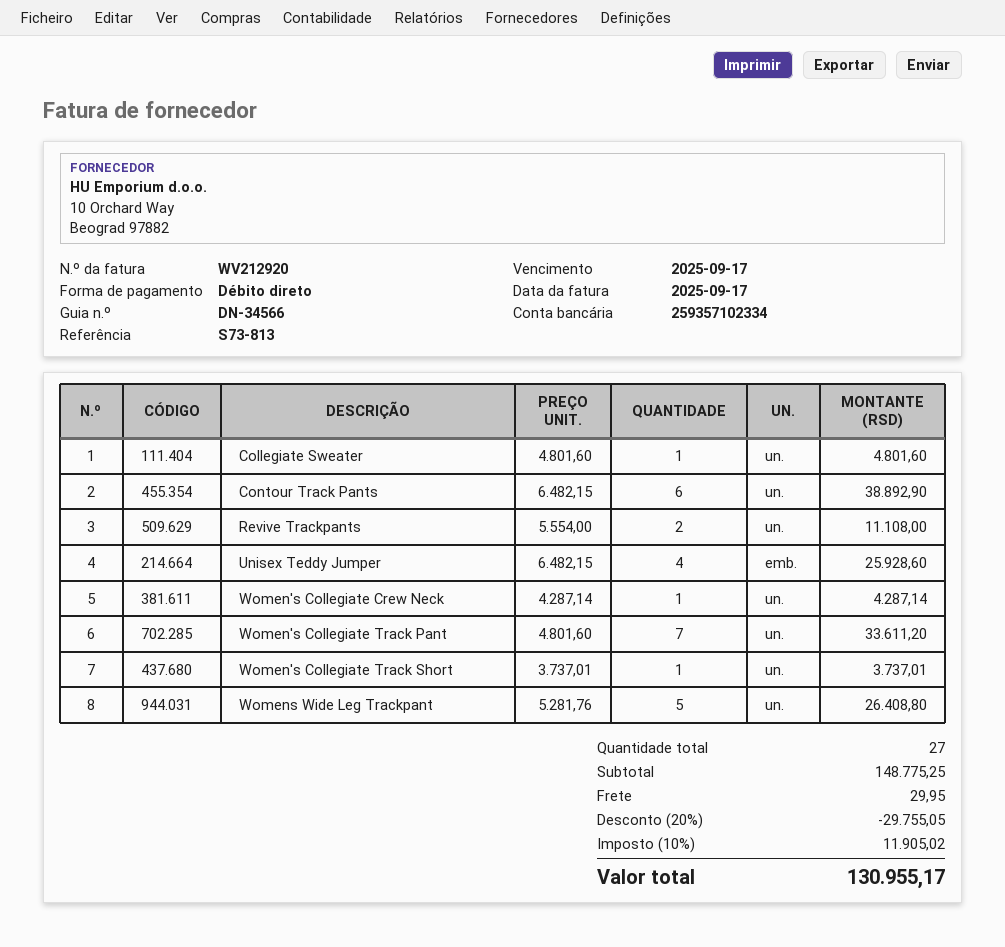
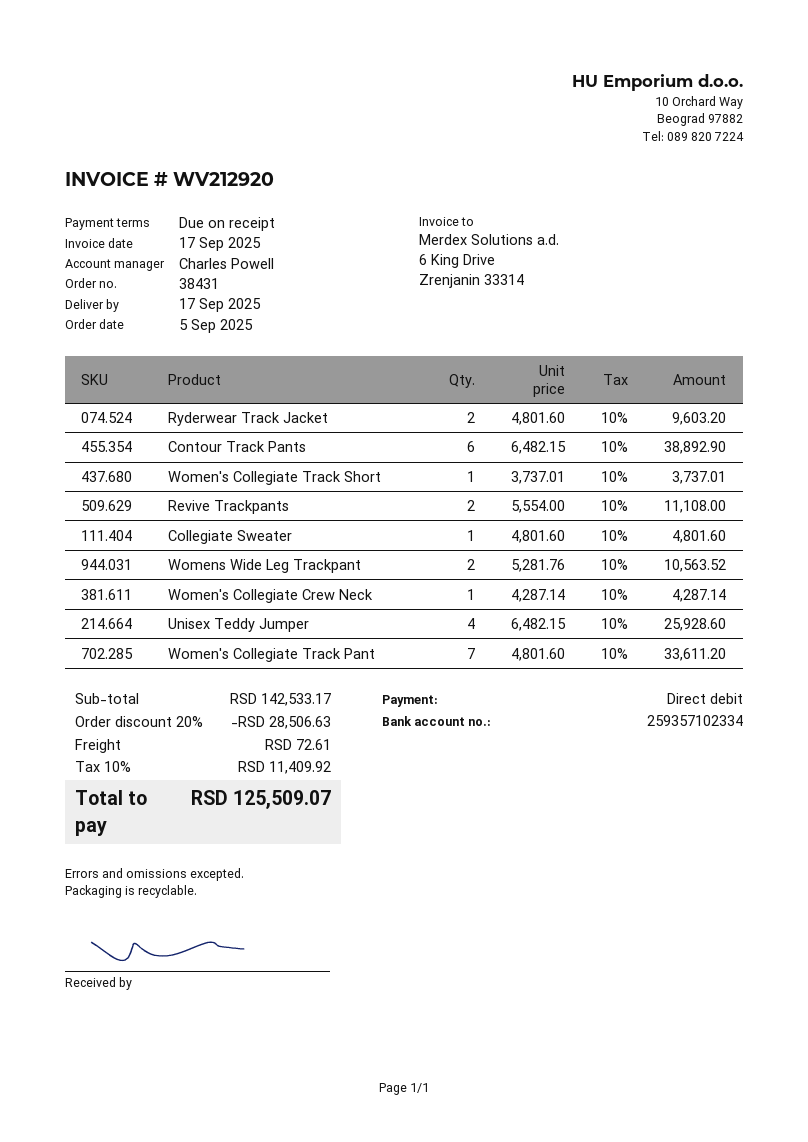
Womens Wide Leg Trackpant: 5 x 5281.76 = 26408.80 -> 2 x 5281.76 = 10563.52
Ryderwear Track Jacket: none -> 2 x 4801.60 = 9603.20
subtotal: 148775.25 -> 142533.17
discount: 20% = 29755.05 -> 20% = 28506.63
shipping: 29.95 -> 72.61
tax: 10% = 11905.02 -> 10% = 11409.92
total: 130955.17 -> 125509.07

